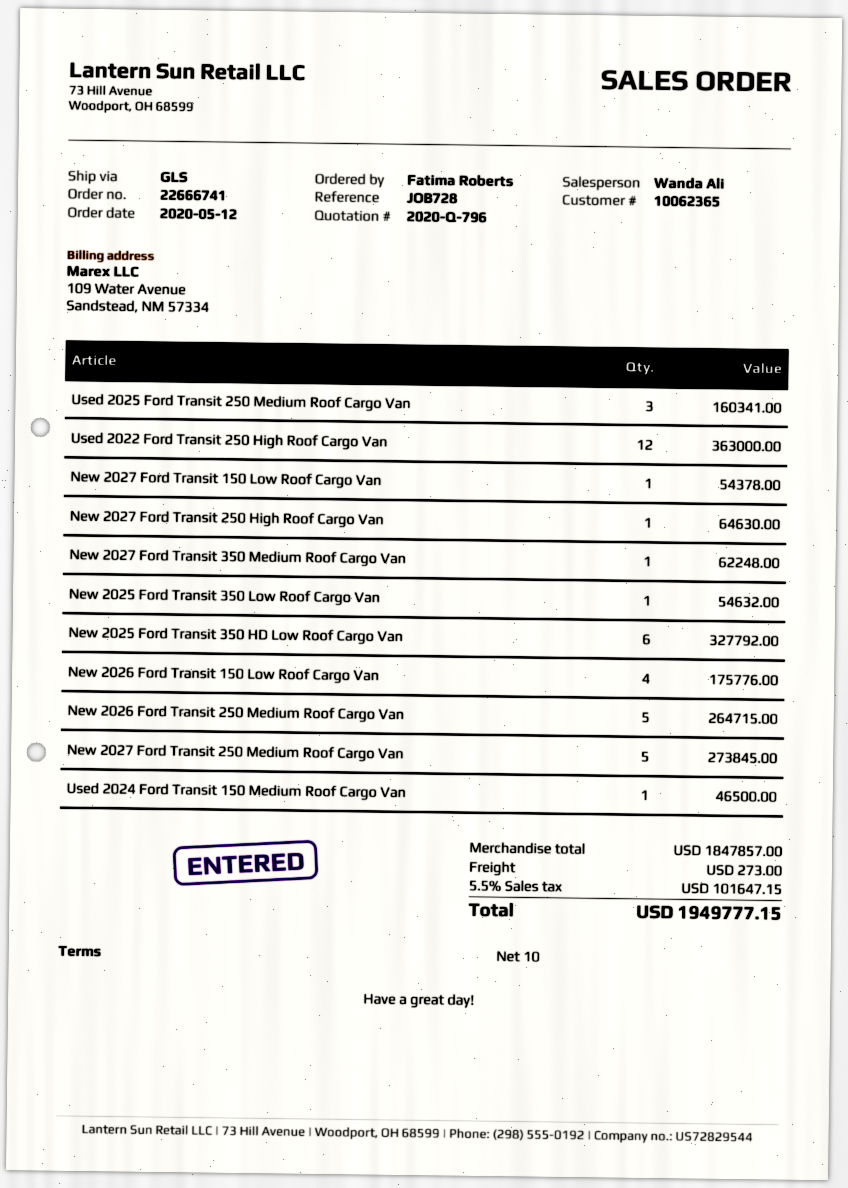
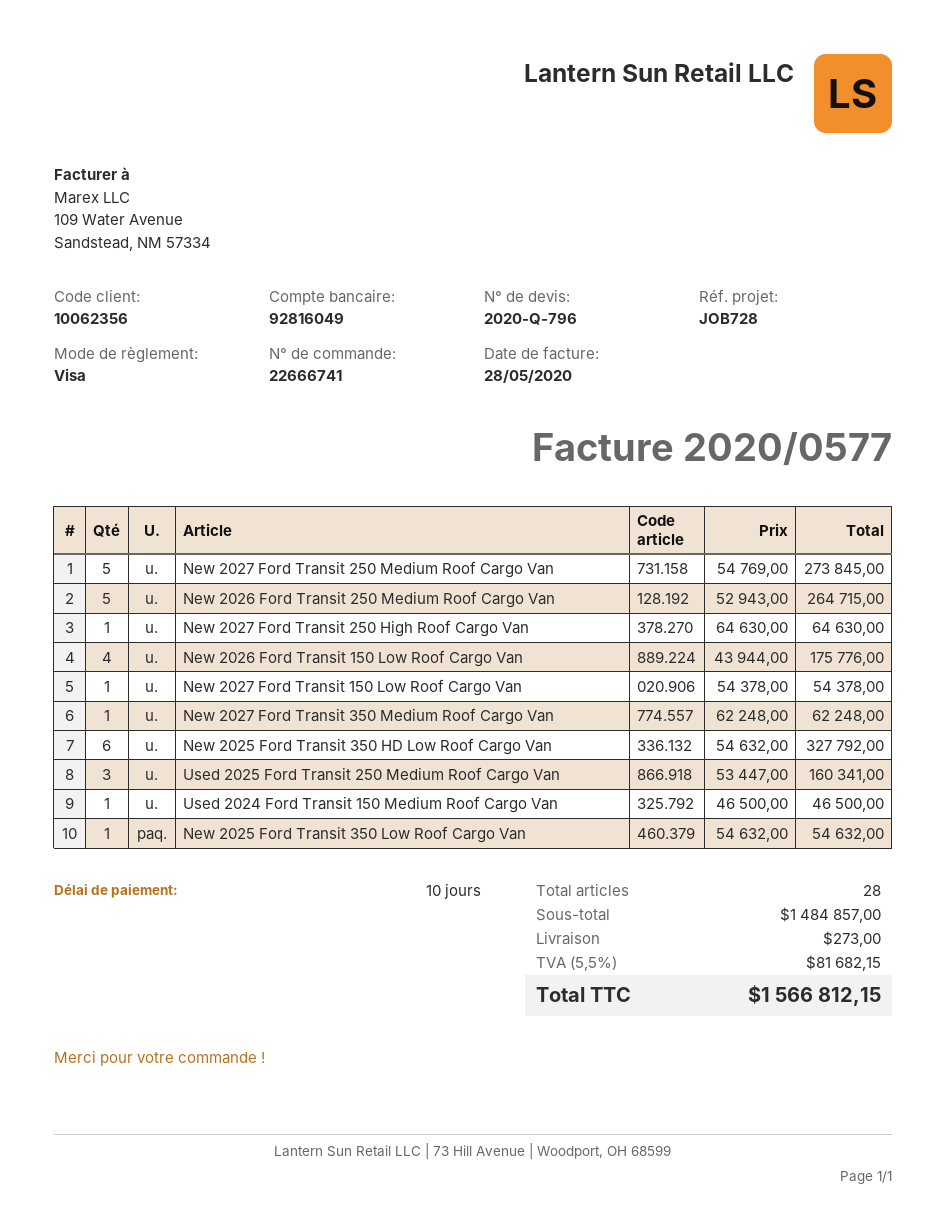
customer number: 10062365 -> 10062356
Used 2022 Ford Transit 250 High Roof Cargo Van: 12 for 363000.00 -> none
subtotal: 1847857.00 -> 1484857.00
tax: 5.5% = 101647.15 -> 5.5% = 81682.15
total: 1949777.15 -> 1566812.15

